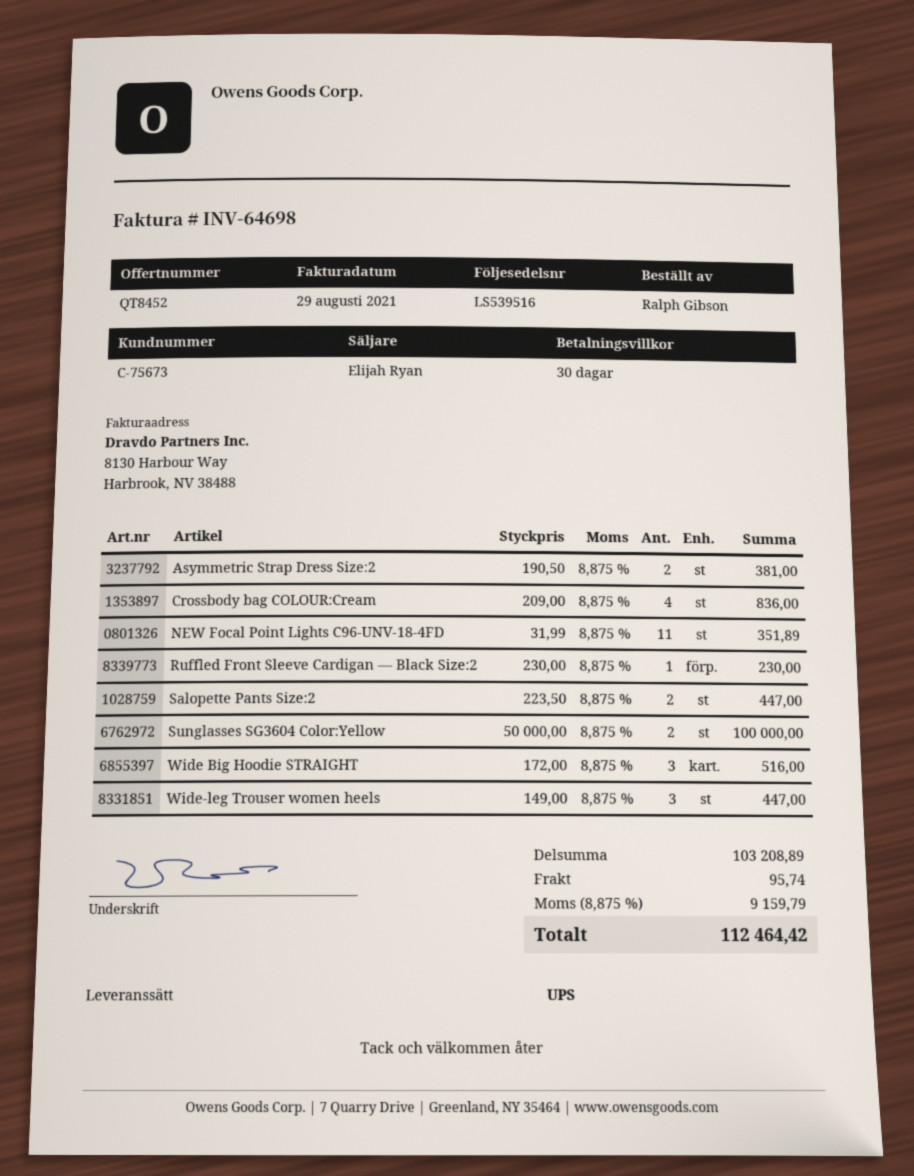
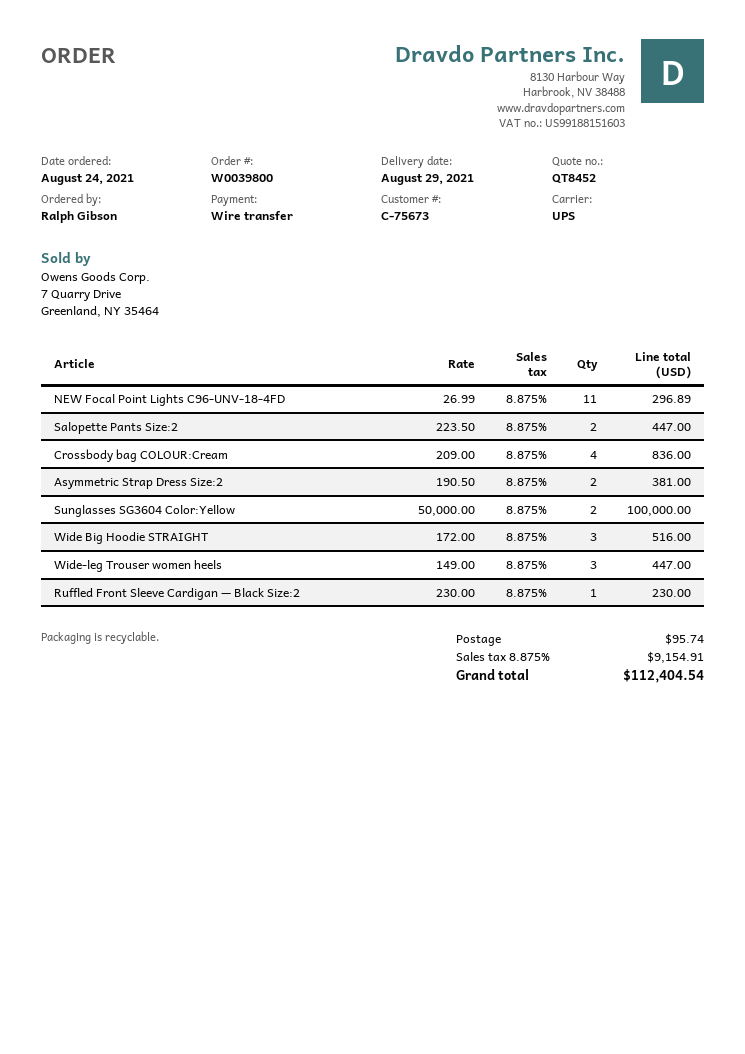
NEW Focal Point Lights C96-UNV-18-4FD: 11 x 31.99 = 351.89 -> 11 x 26.99 = 296.89
tax: 8.875% = 9159.79 -> 8.875% = 9154.91
total: 112464.42 -> 112404.54

